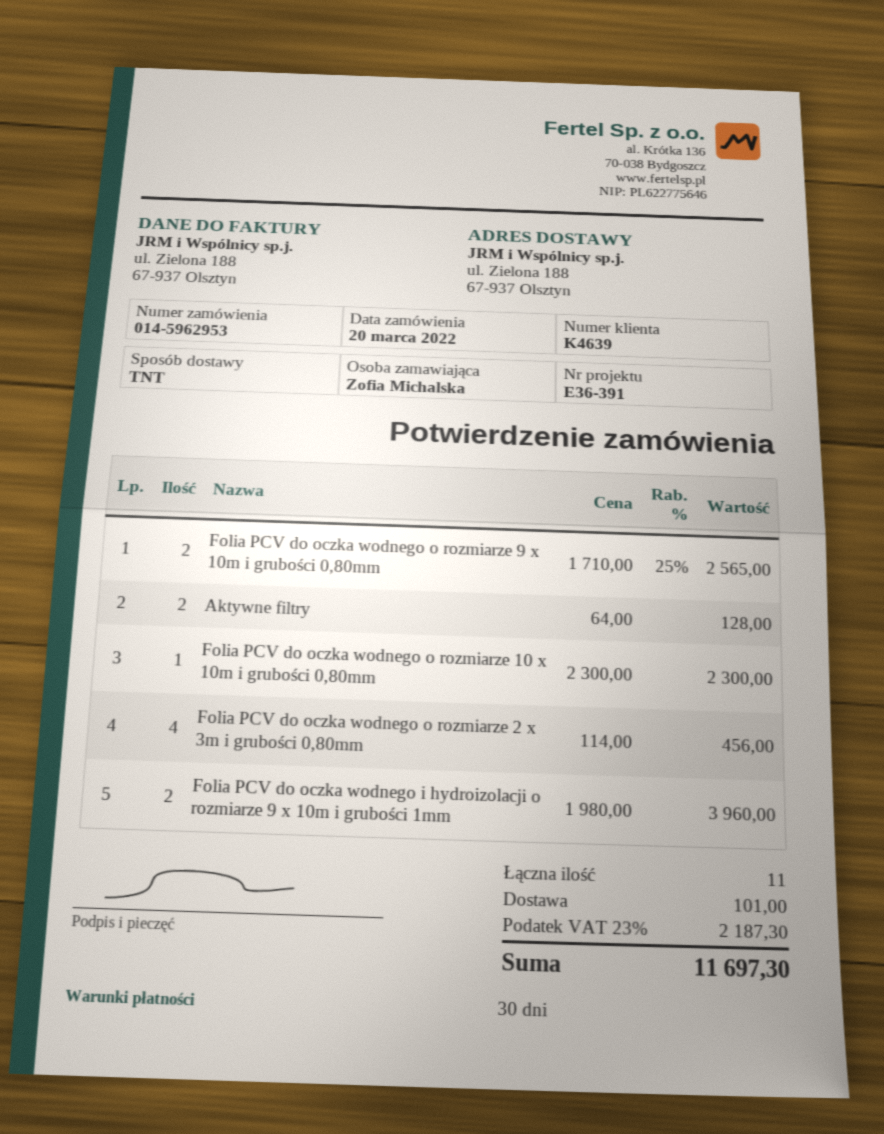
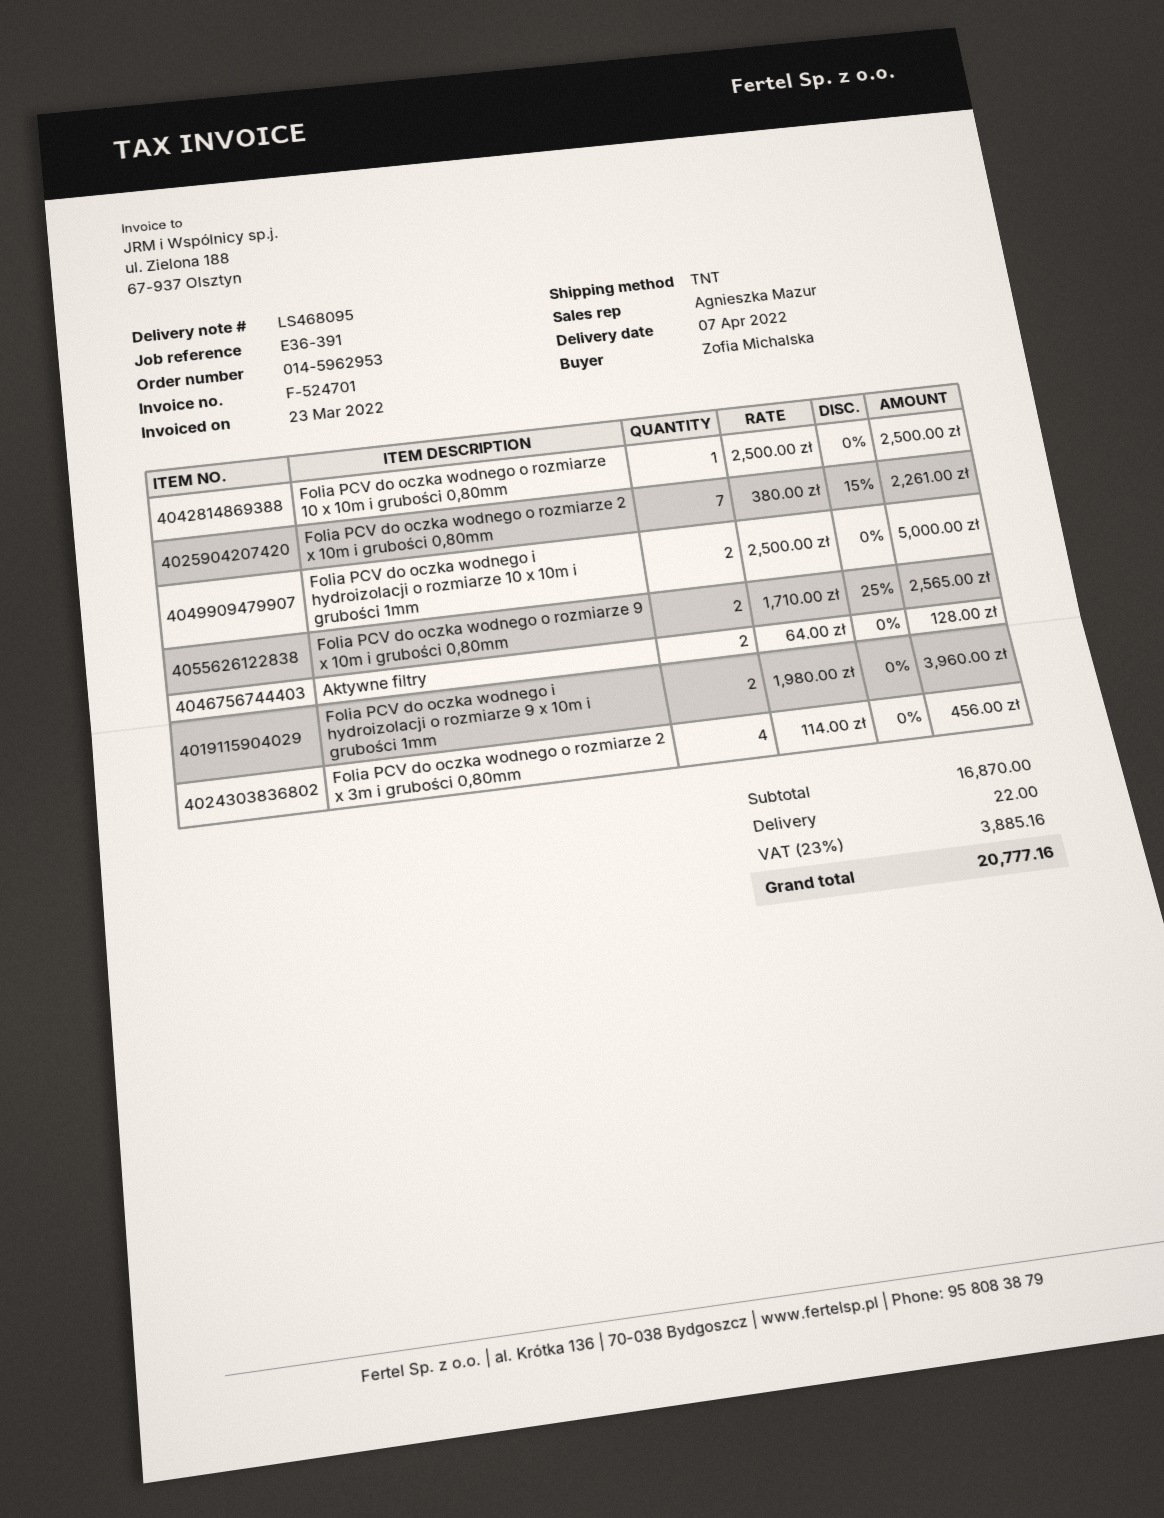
Folia PCV do oczka wodnego o rozmiarze 10 x 10m i grubości 0,80mm: 1 x 2300.00 = 2300.00 -> 1 x 2500.00 = 2500.00
Folia PCV do oczka wodnego o rozmiarze 2 x 10m i grubości 0,80mm: none -> 7 x 380.00 - 15% = 2261.00
Folia PCV do oczka wodnego i hydroizolacji o rozmiarze 10 x 10m i grubości 1mm: none -> 2 x 2500.00 = 5000.00
shipping: 101.00 -> 22.00
tax: 23% = 2187.30 -> 23% = 3885.16
total: 11697.30 -> 20777.16

